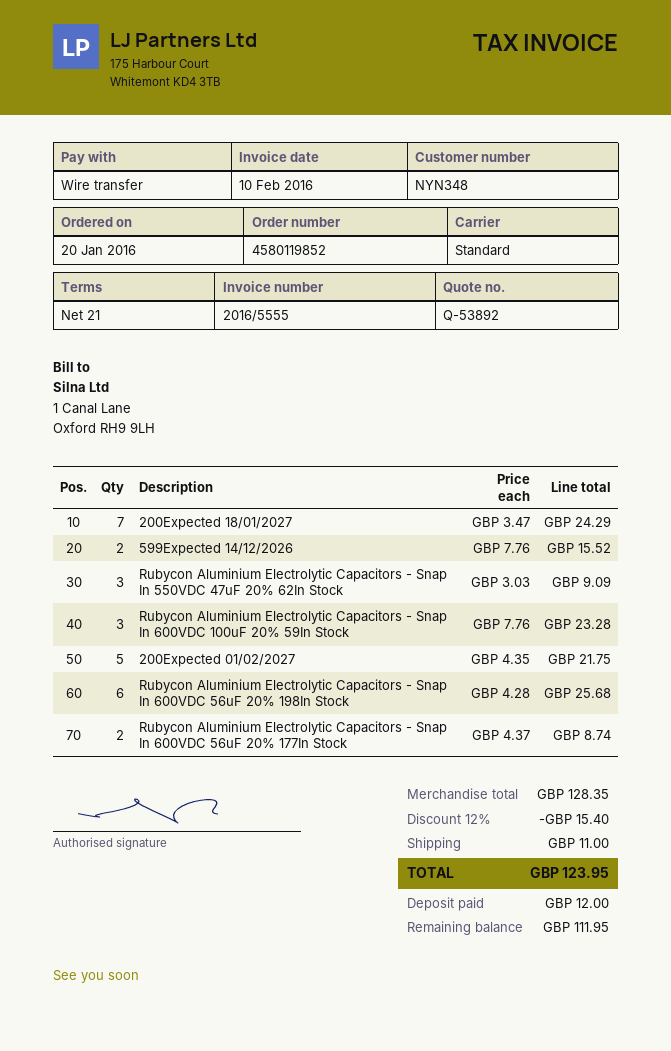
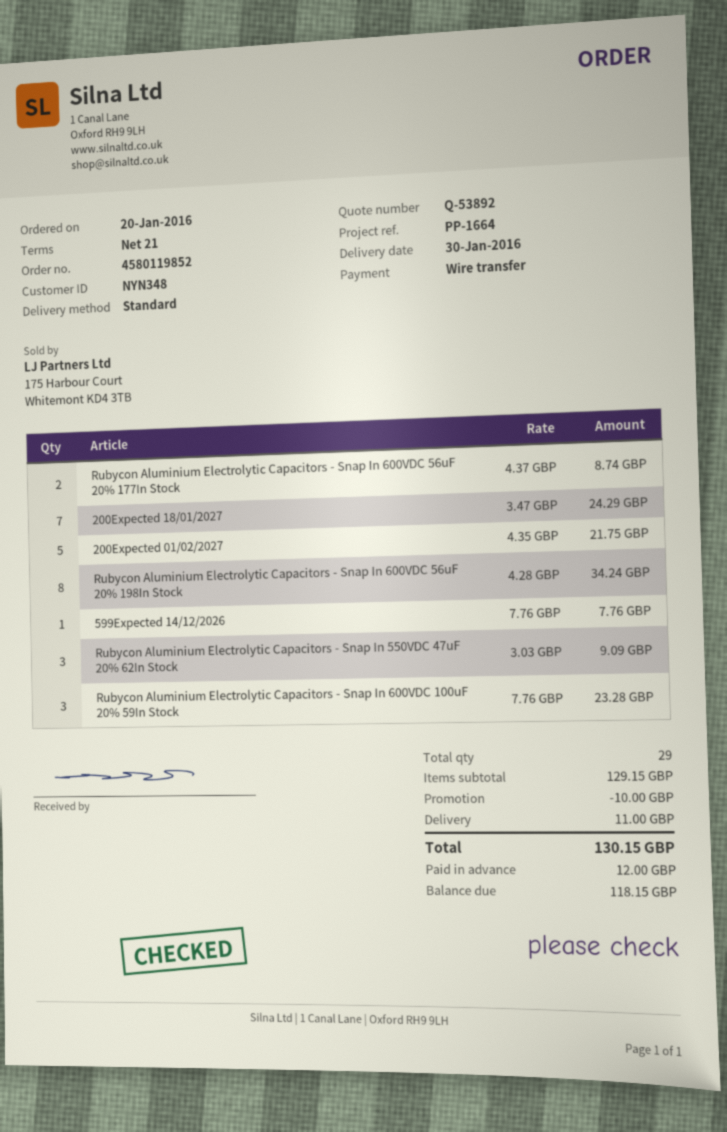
599Expected 14/12/2026: 2 x 7.76 = 15.52 -> 1 x 7.76 = 7.76
Rubycon Aluminium Electrolytic Capacitors - Snap In 600VDC 56uF 20% 198In Stock: 6 x 4.28 = 25.68 -> 8 x 4.28 = 34.24
subtotal: 128.35 -> 129.15
discount: 15.40 -> 10.00
total: 123.95 -> 130.15
balance: 111.95 -> 118.15

